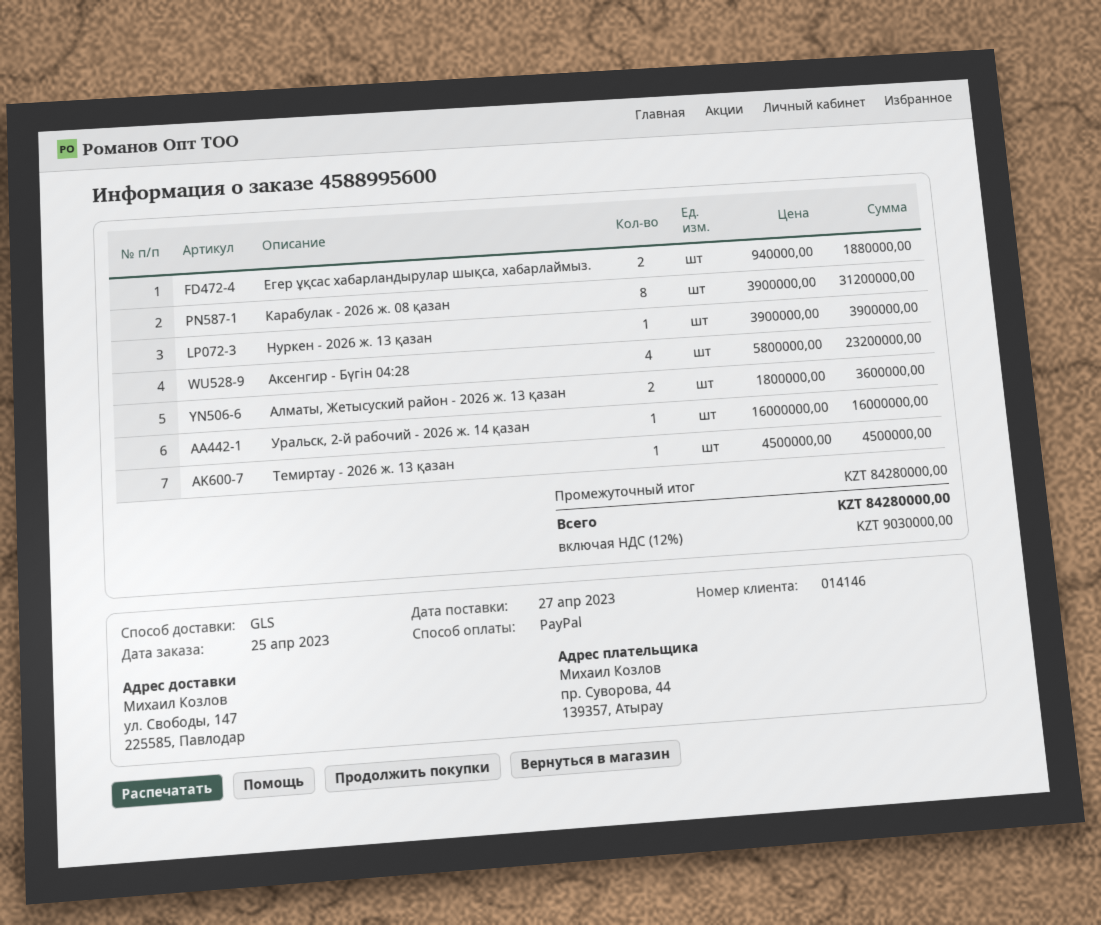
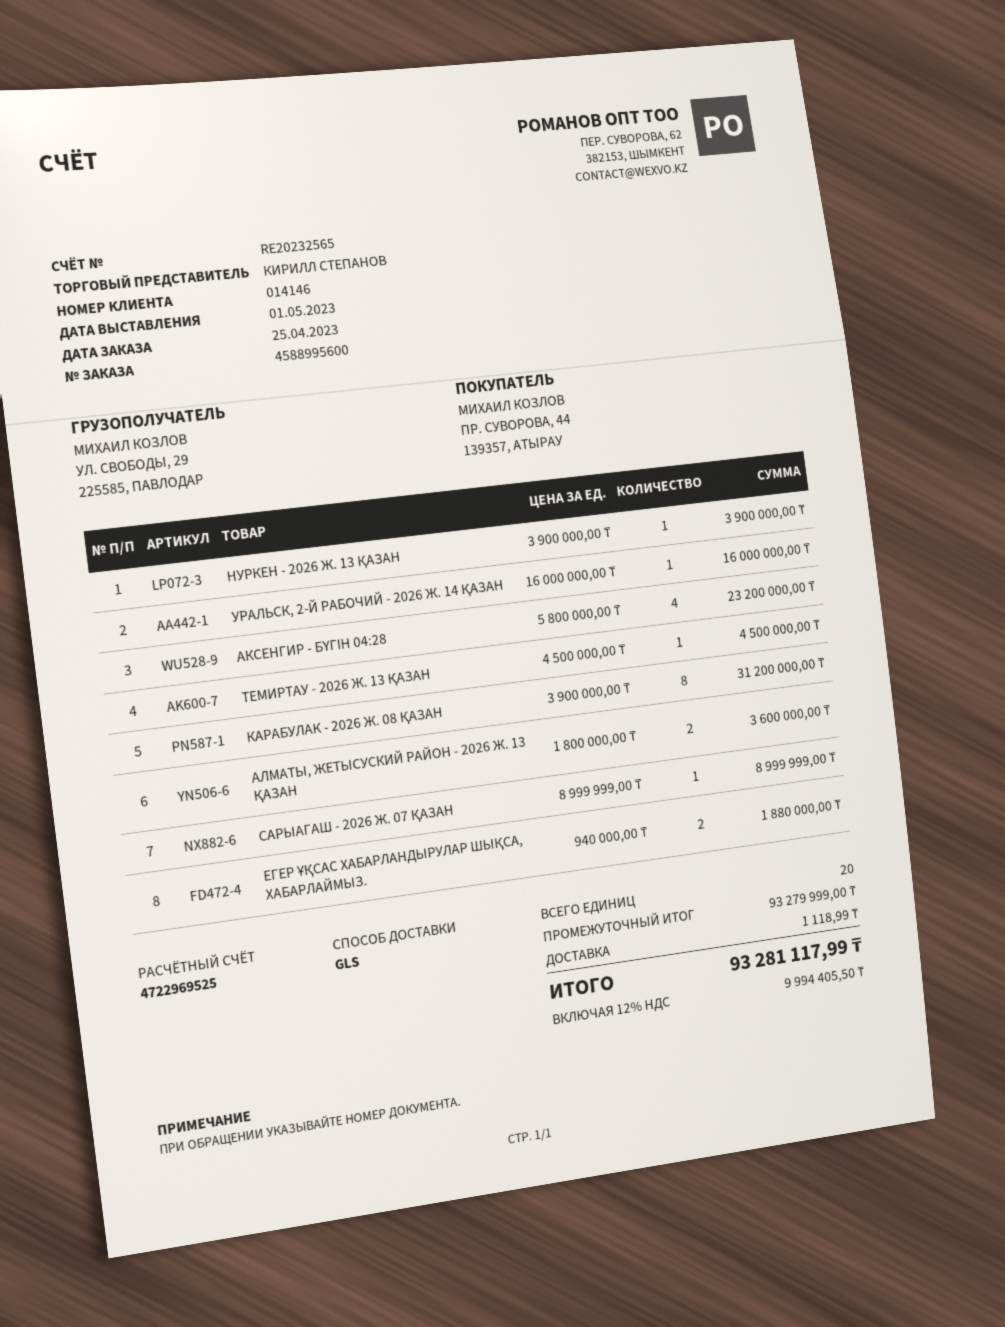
ship to: ул. Свободы, 147, 225585, Павлодар -> УЛ. СВОБОДЫ, 29, 225585, ПАВЛОДАР
САРЫАГАШ - 2026 Ж. 07 ҚАЗАН: none -> 1 x 8999999.00 = 8999999.00
subtotal: 84280000.00 -> 93279999.00
shipping: none -> 1118.99
tax: 12% = 9030000.00 -> 12% = 9994405.50
total: 84280000.00 -> 93281117.99

